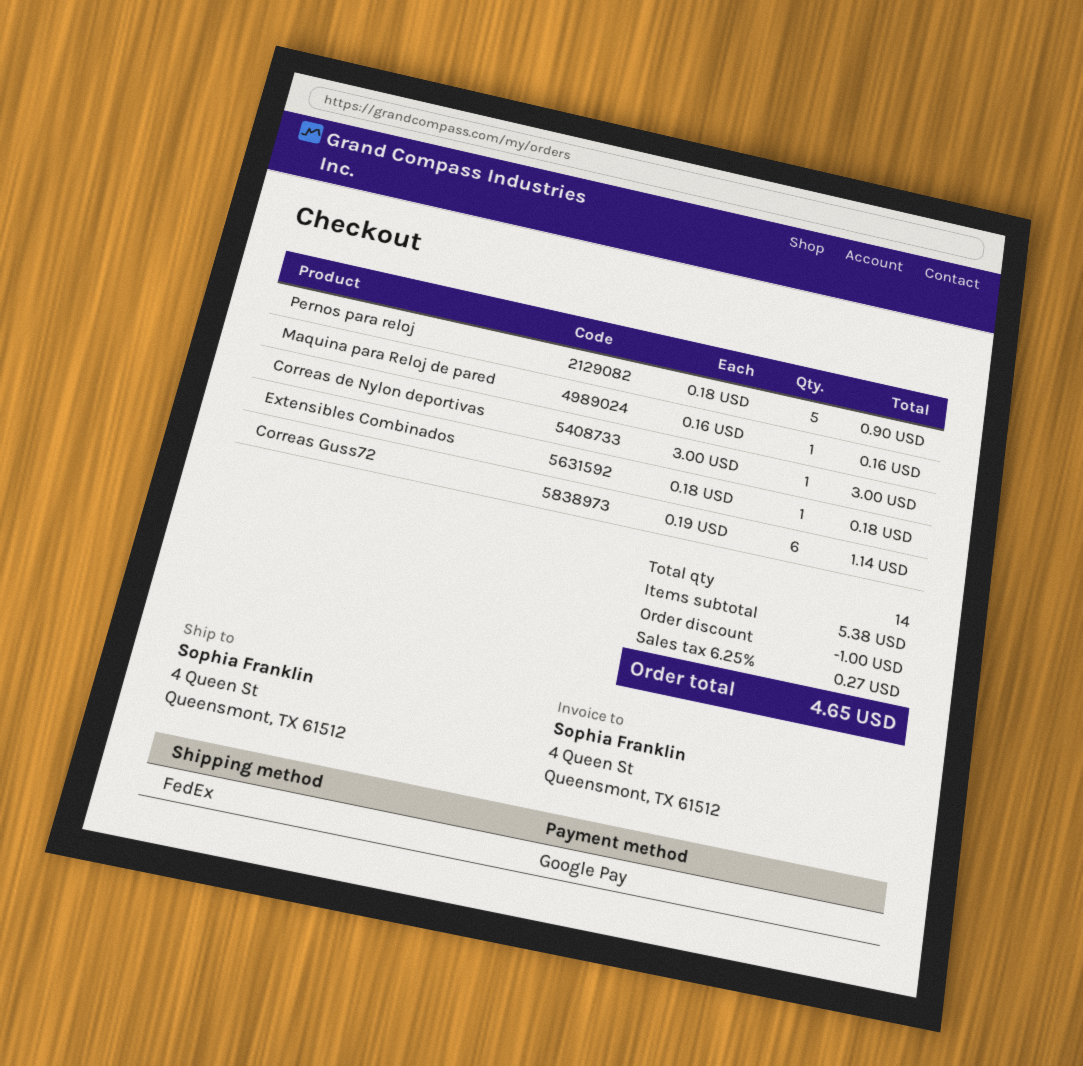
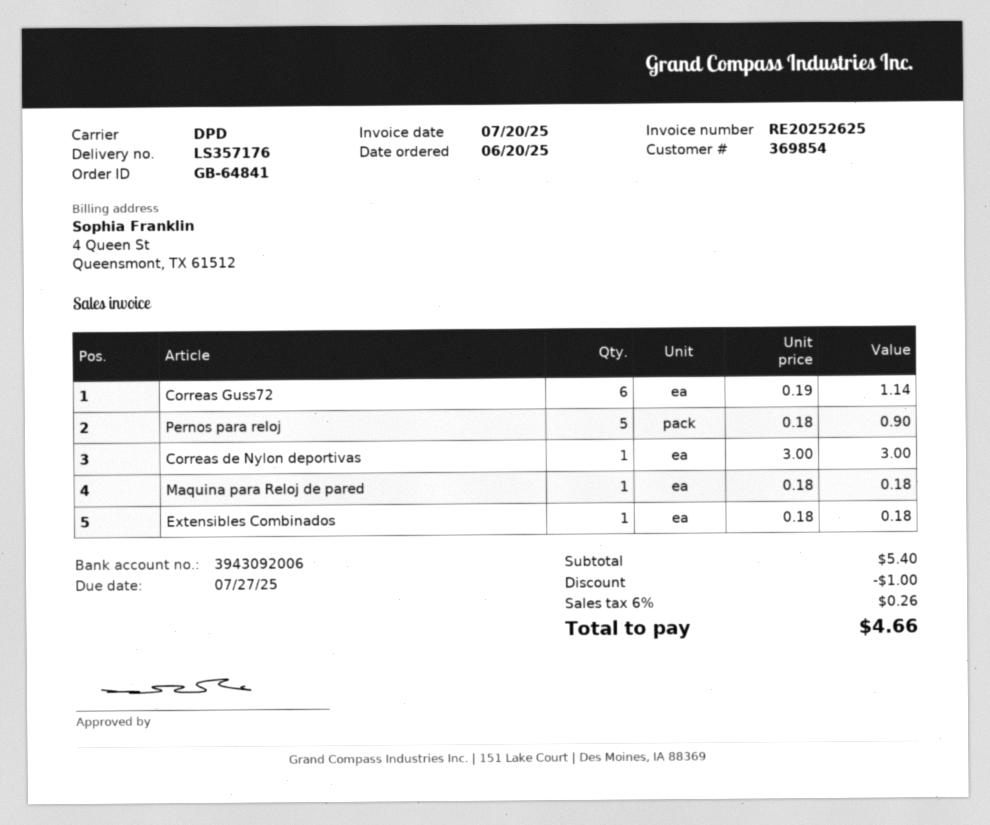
shipping method: FedEx -> DPD
Maquina para Reloj de pared: 1 x 0.16 = 0.16 -> 1 x 0.18 = 0.18
subtotal: 5.38 -> 5.40
tax: 6.25% = 0.27 -> 6% = 0.26
total: 4.65 -> 4.66

